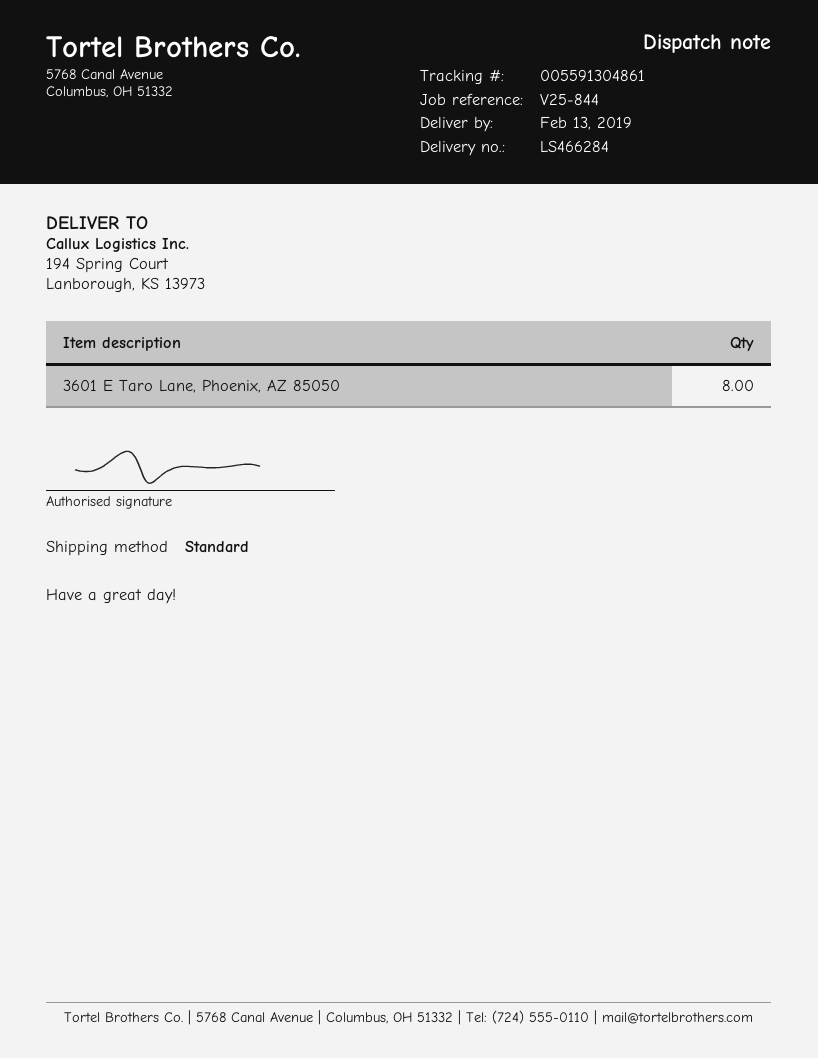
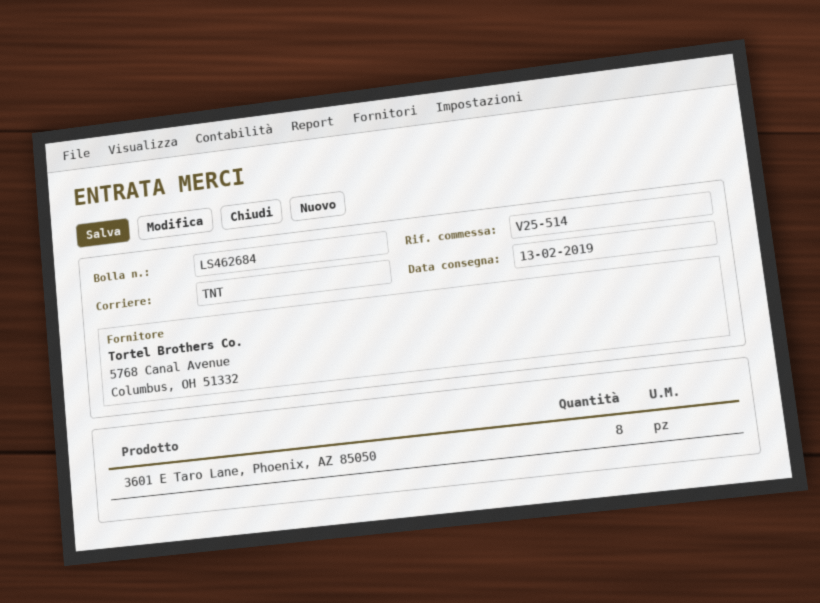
delivery note number: LS466284 -> LS462684
reference: V25-844 -> V25-514
shipping method: standard -> TNT

